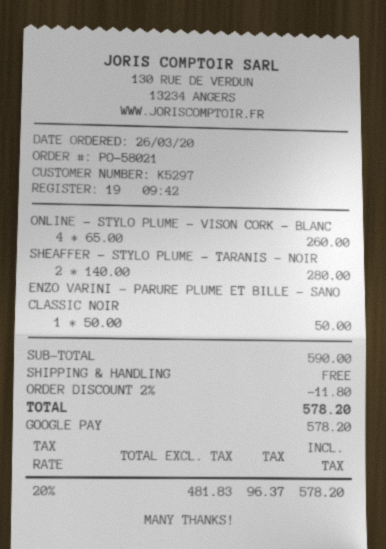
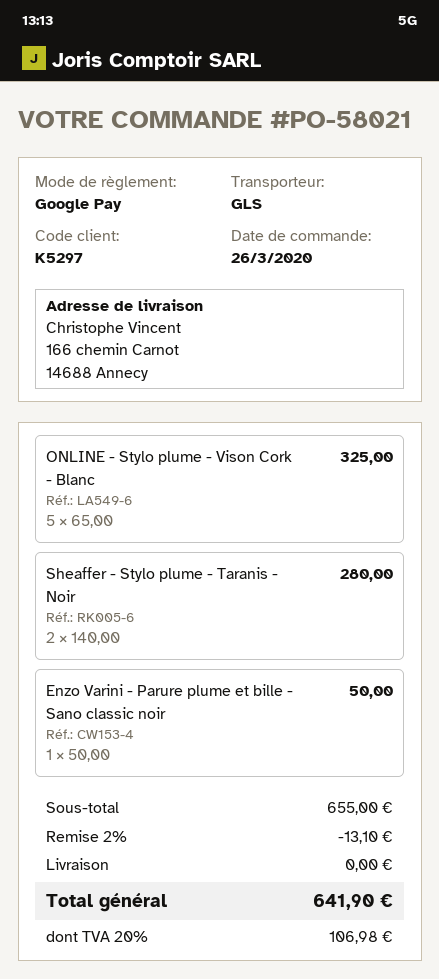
ONLINE - STYLO PLUME - VISON CORK - BLANC: 4 x 65.00 = 260.00 -> 5 x 65.00 = 325.00
subtotal: 590.00 -> 655.00
discount: 2% = 11.80 -> 2% = 13.10
tax: 20% = 96.37 -> 20% = 106.98
total: 578.20 -> 641.90

